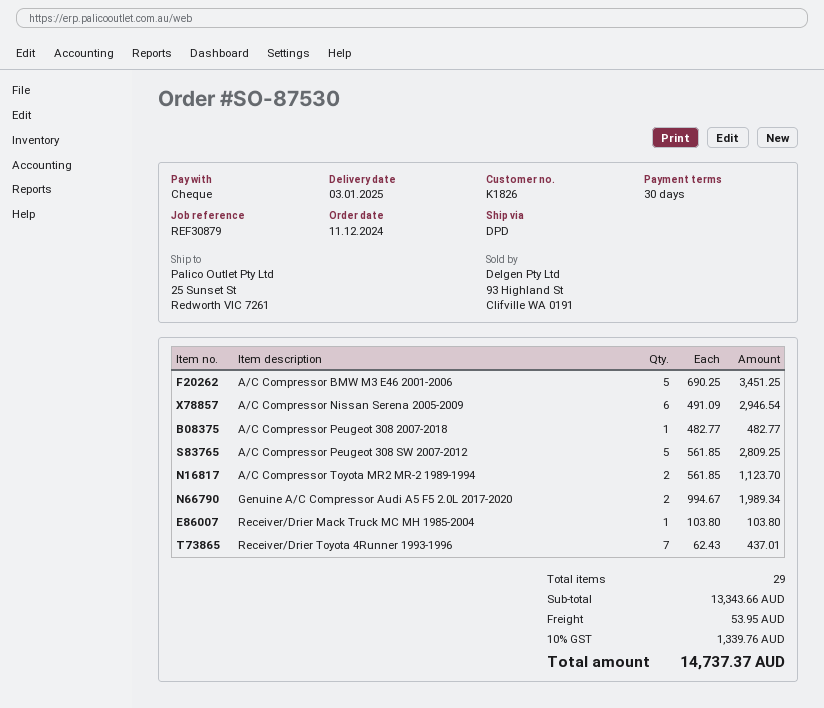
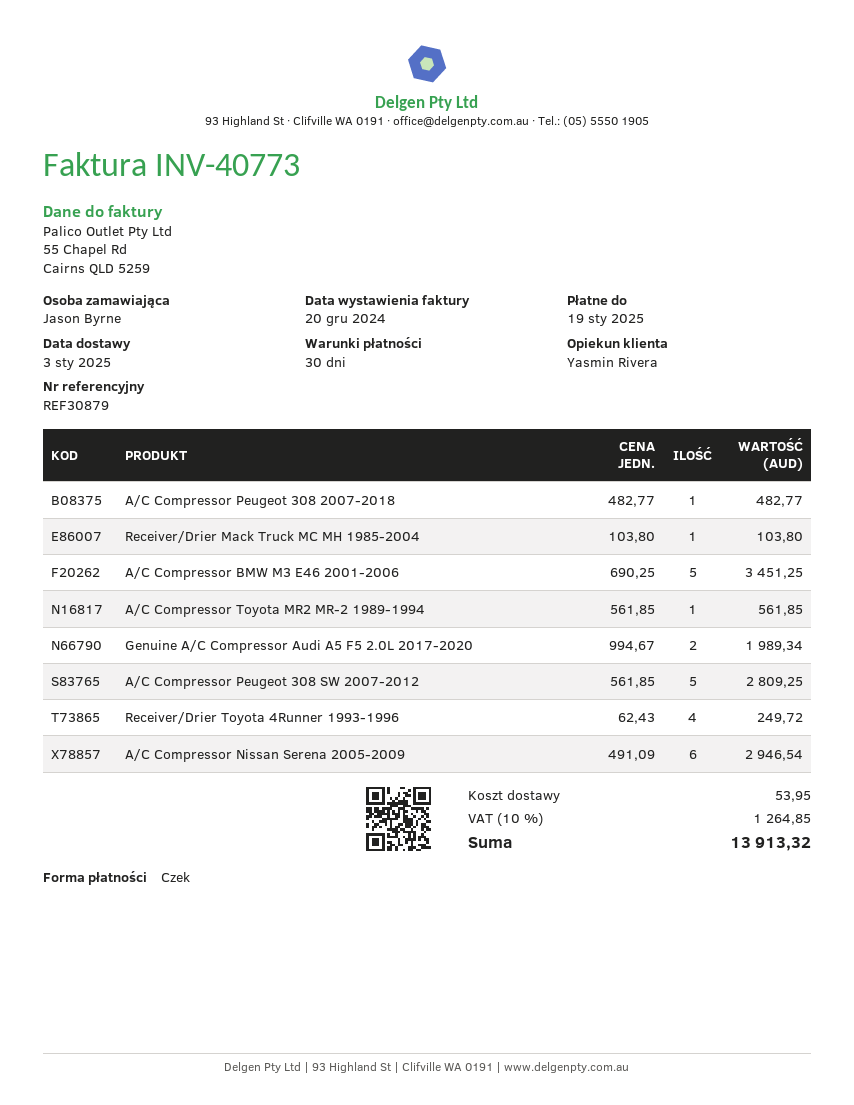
A/C Compressor Toyota MR2 MR-2 1989-1994: 2 x 561.85 = 1123.70 -> 1 x 561.85 = 561.85
Receiver/Drier Toyota 4Runner 1993-1996: 7 x 62.43 = 437.01 -> 4 x 62.43 = 249.72
tax: 10% = 1339.76 -> 10% = 1264.85
total: 14737.37 -> 13913.32

